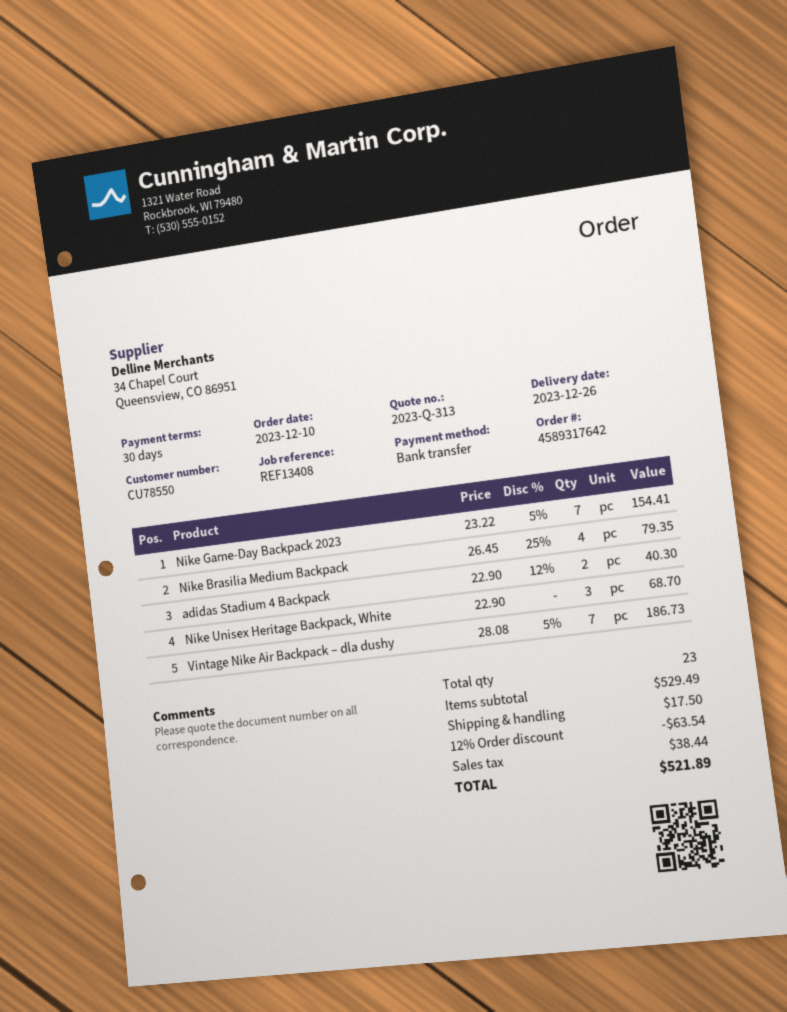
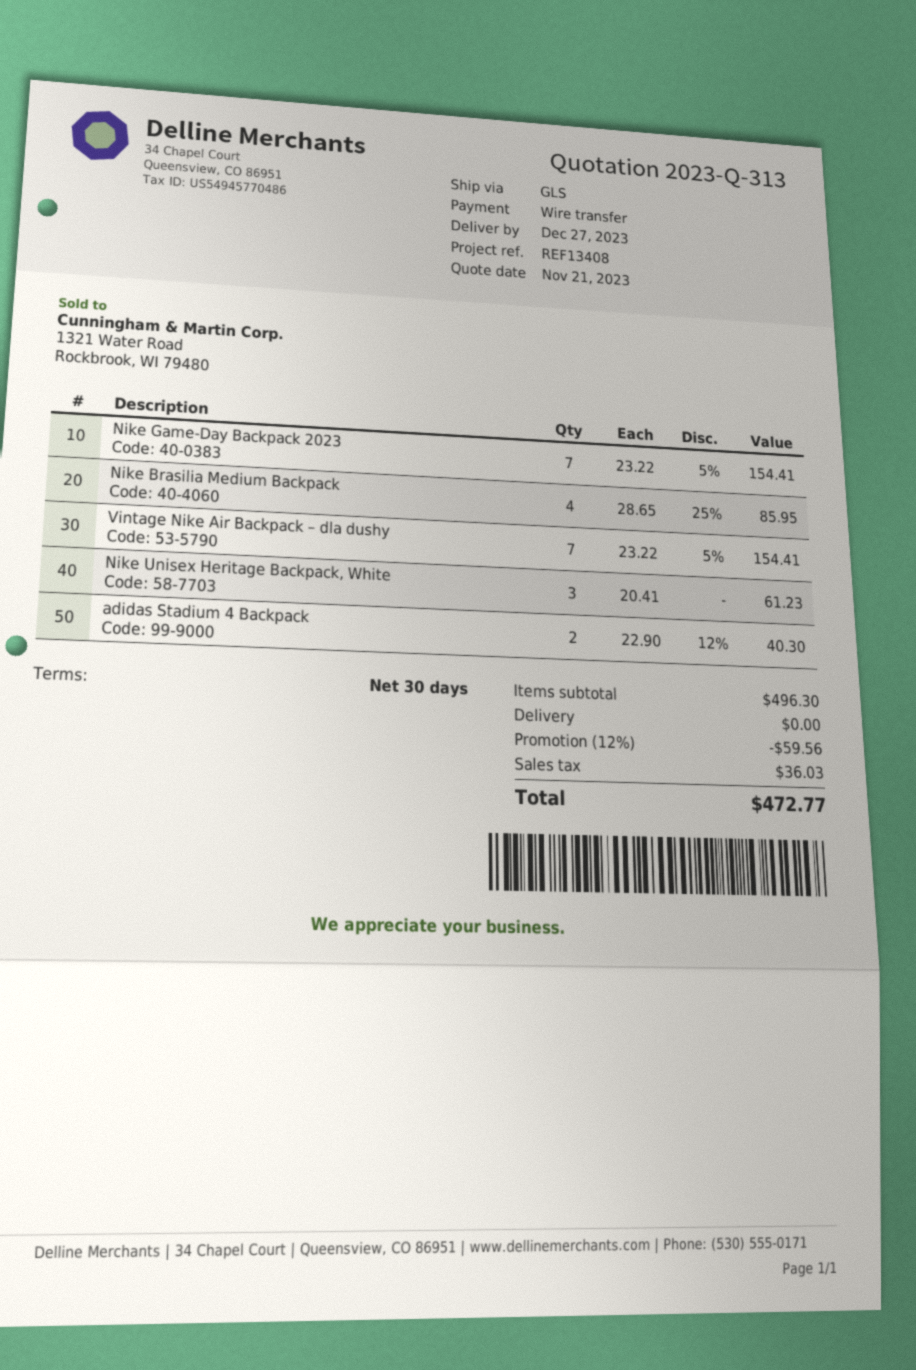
delivery date: 2023-12-26 -> 2023-12-27
Nike Brasilia Medium Backpack: 4 x 26.45 - 25% = 79.35 -> 4 x 28.65 - 25% = 85.95
Nike Unisex Heritage Backpack, White: 3 x 22.90 = 68.70 -> 3 x 20.41 = 61.23
Vintage Nike Air Backpack – dla dushy: 7 x 28.08 - 5% = 186.73 -> 7 x 23.22 - 5% = 154.41
subtotal: 529.49 -> 496.30
discount: 12% = 63.54 -> 12% = 59.56
shipping: 17.50 -> 0.00
tax: 38.44 -> 36.03
total: 521.89 -> 472.77

